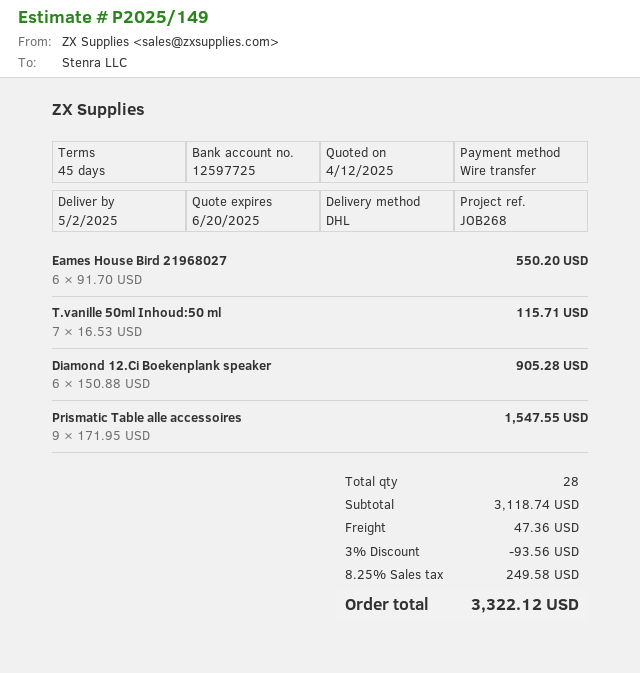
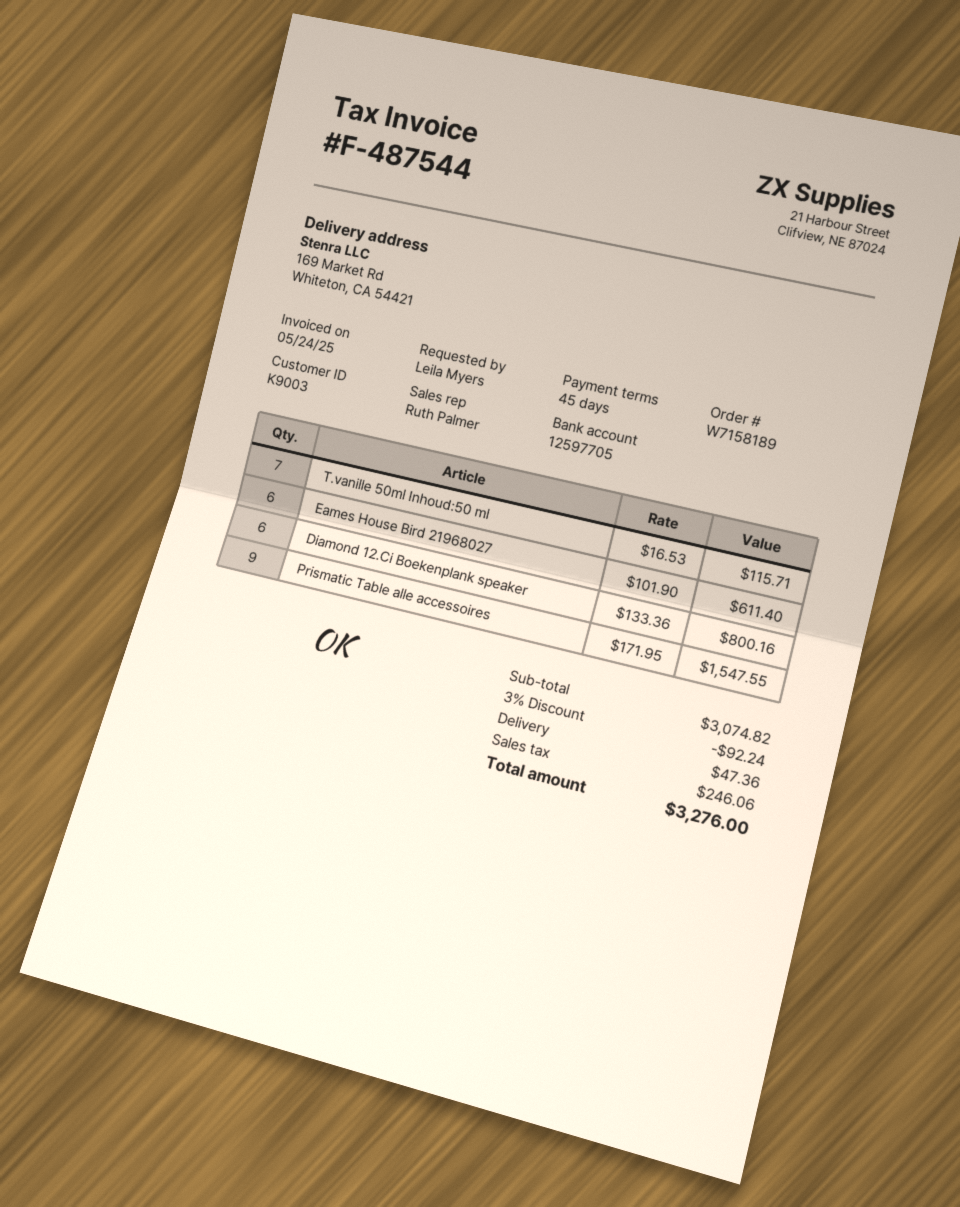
bank account: 12597725 -> 12597705
Eames House Bird 21968027: 6 x 91.70 = 550.20 -> 6 x 101.90 = 611.40
Diamond 12.Ci Boekenplank speaker: 6 x 150.88 = 905.28 -> 6 x 133.36 = 800.16
subtotal: 3118.74 -> 3074.82
discount: 3% = 93.56 -> 3% = 92.24
tax: 249.58 -> 246.06
total: 3322.12 -> 3276.00

